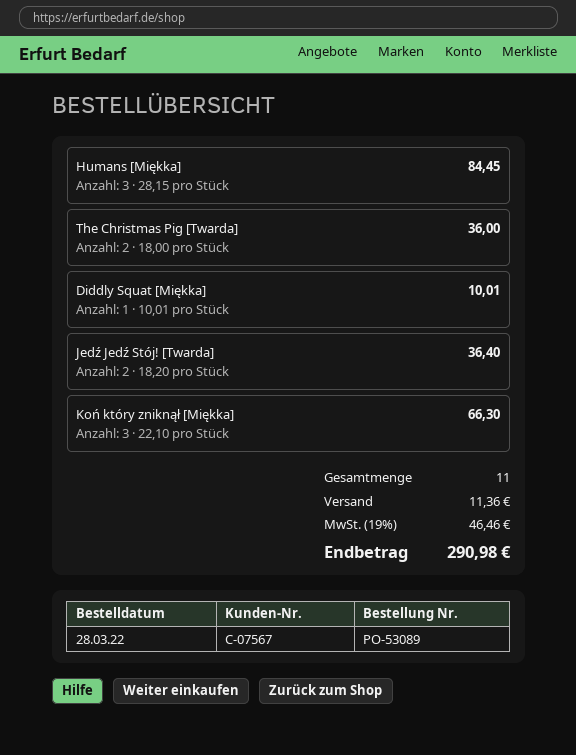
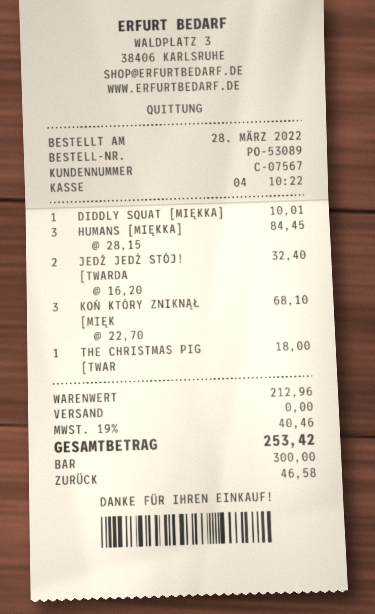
The Christmas Pig [Twarda]: 2 x 18.00 = 36.00 -> 1 x 18.00 = 18.00
Jedź Jedź Stój! [Twarda]: 2 x 18.20 = 36.40 -> 2 x 16.20 = 32.40
Koń który zniknął [Miękka]: 3 x 22.10 = 66.30 -> 3 x 22.70 = 68.10
shipping: 11.36 -> 0.00
tax: 19% = 46.46 -> 19% = 40.46
total: 290.98 -> 253.42

